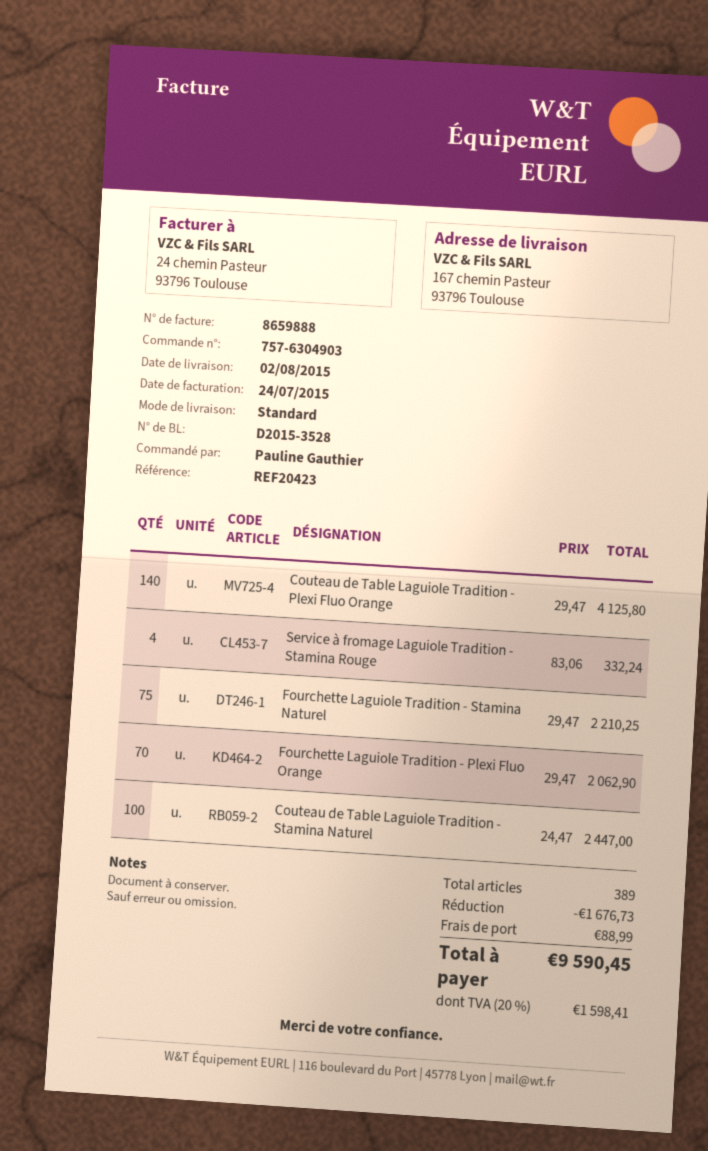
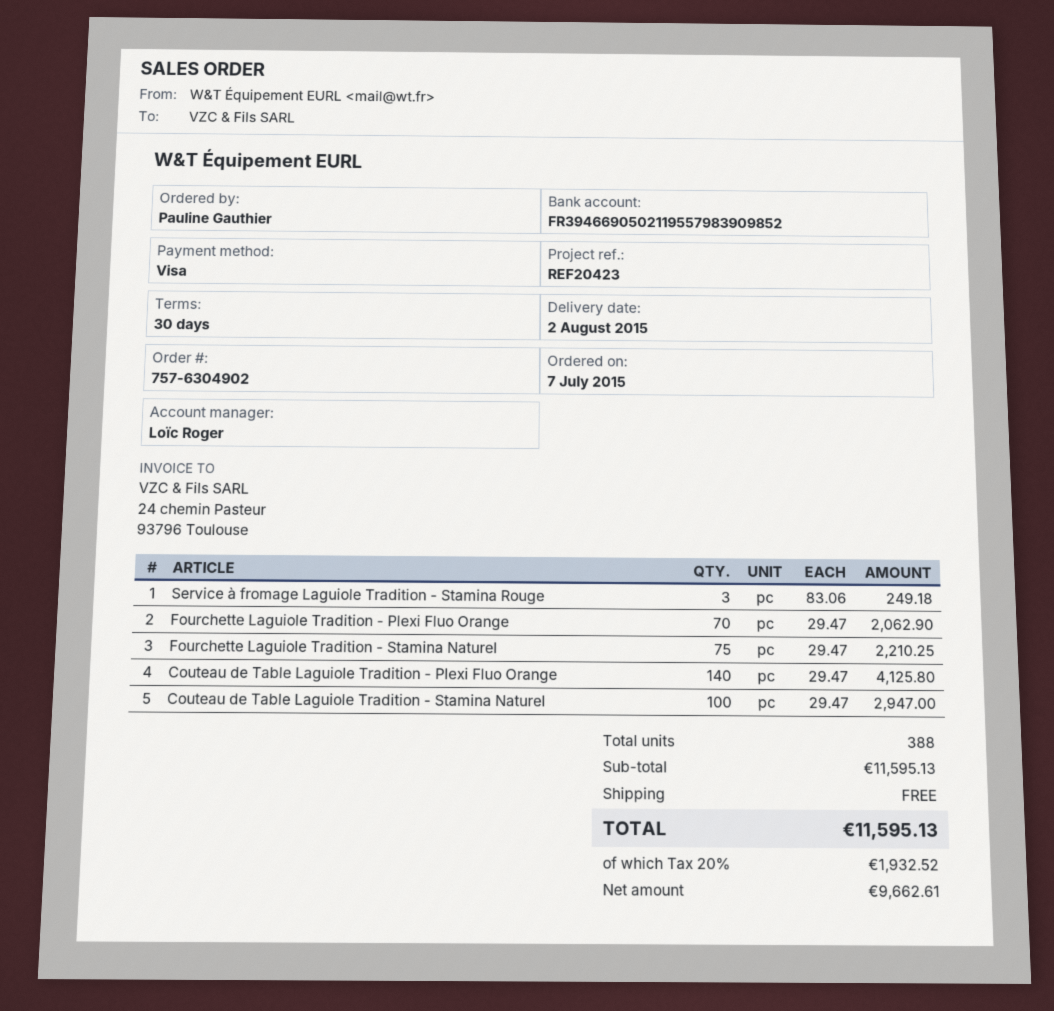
order number: 757-6304903 -> 757-6304902
Service à fromage Laguiole Tradition - Stamina Rouge: 4 x 83.06 = 332.24 -> 3 x 83.06 = 249.18
Couteau de Table Laguiole Tradition - Stamina Naturel: 100 x 24.47 = 2447.00 -> 100 x 29.47 = 2947.00
total quantity: 389 -> 388
discount: 1676.73 -> none
shipping: 88.99 -> 0.00
tax: 20% = 1598.41 -> 20% = 1932.52
total: 9590.45 -> 11595.13

